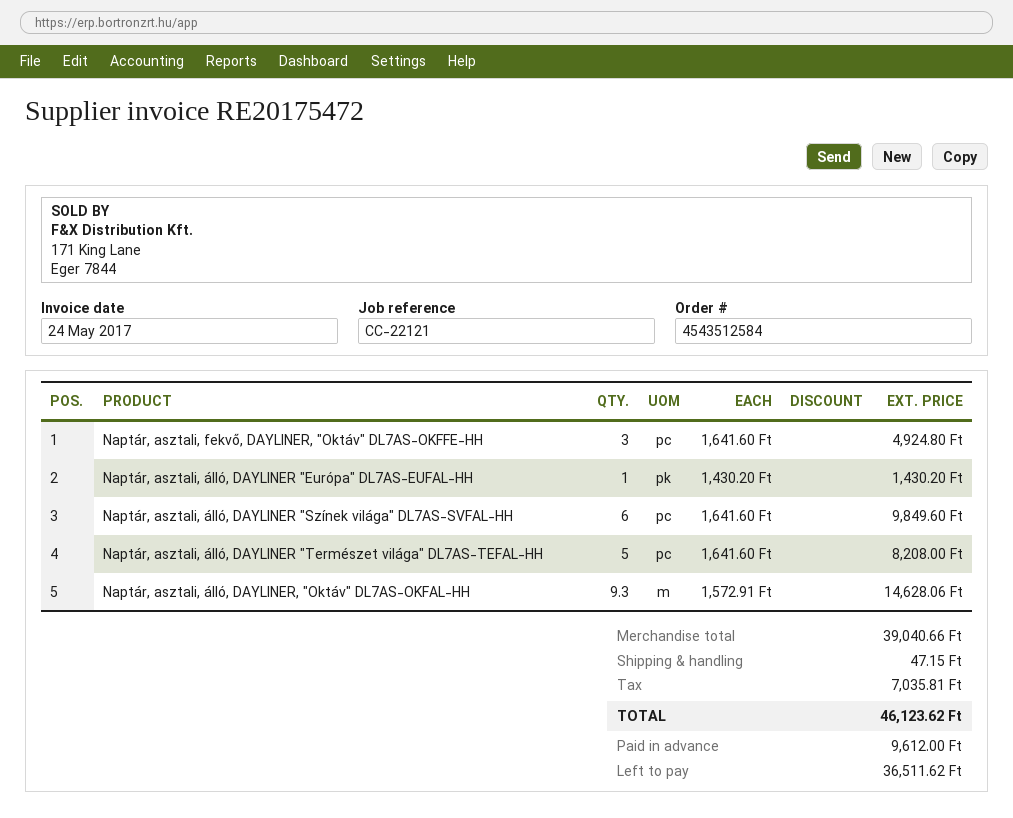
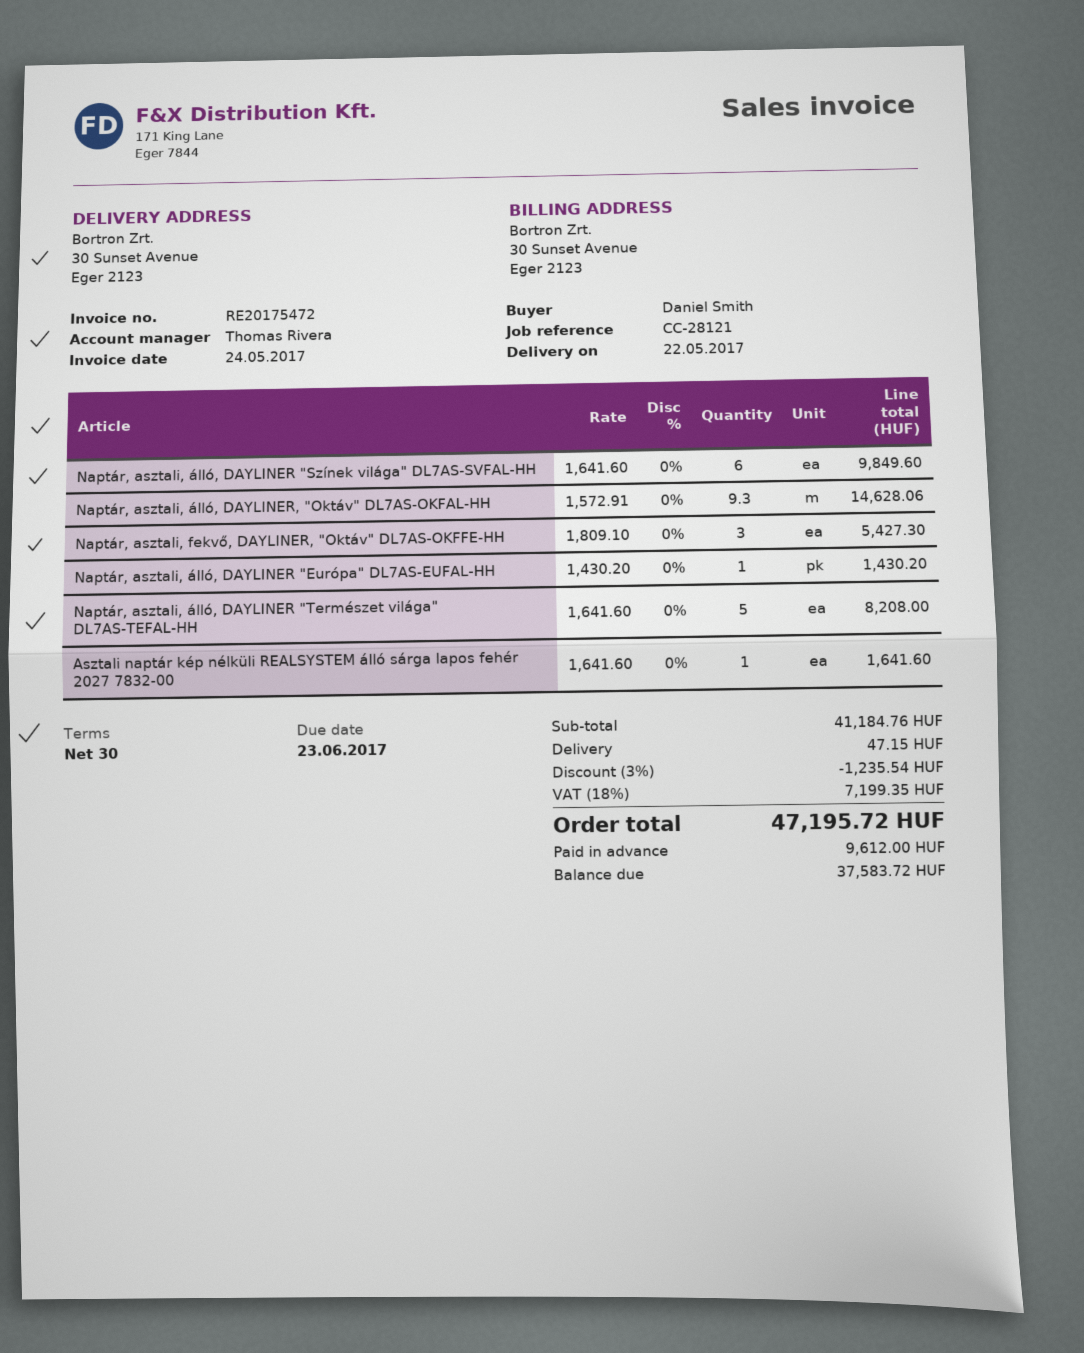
reference: CC-22121 -> CC-28121
Naptár, asztali, fekvő, DAYLINER, "Oktáv" DL7AS-OKFFE-HH: 3 x 1641.60 = 4924.80 -> 3 x 1809.10 = 5427.30
Asztali naptár kép nélküli REALSYSTEM álló sárga lapos fehér 2027 7832-00: none -> 1 x 1641.60 = 1641.60
subtotal: 39040.66 -> 41184.76
discount: none -> 3% = 1235.54
tax: 7035.81 -> 7199.35
total: 46123.62 -> 47195.72
balance: 36511.62 -> 37583.72

